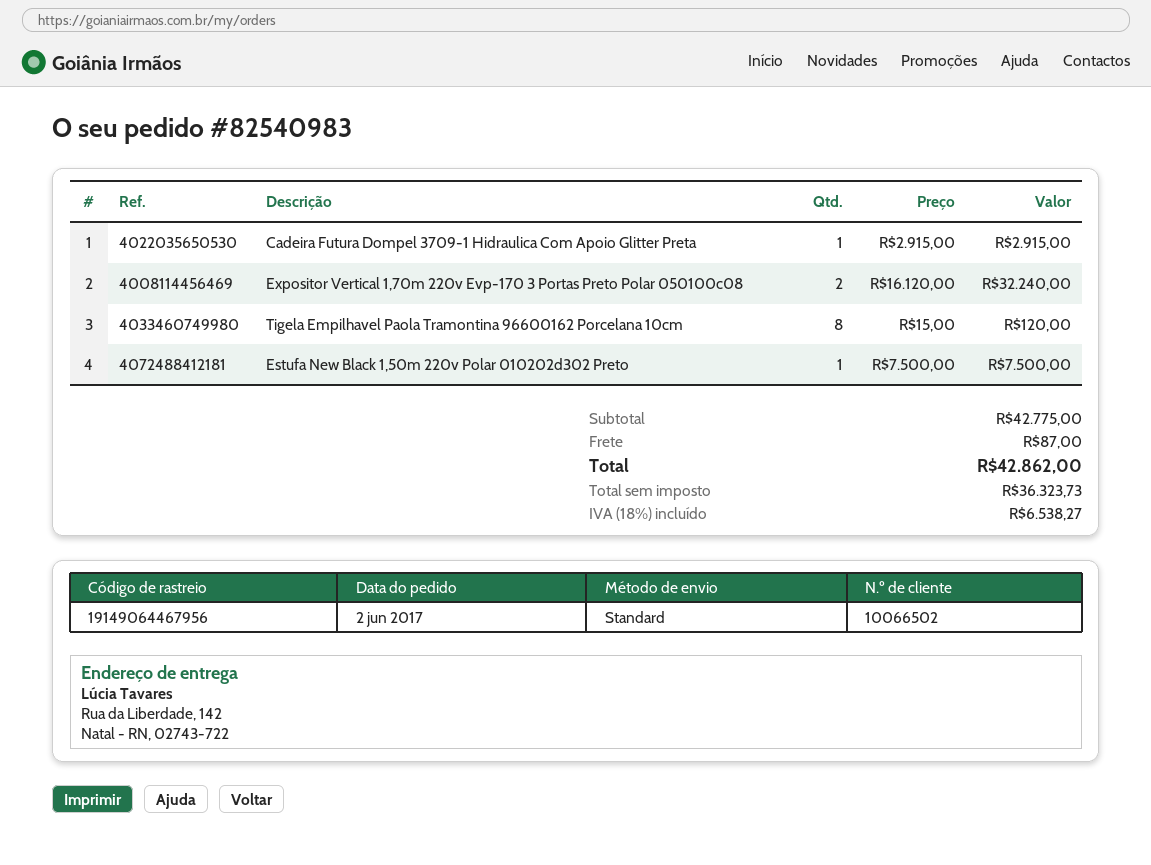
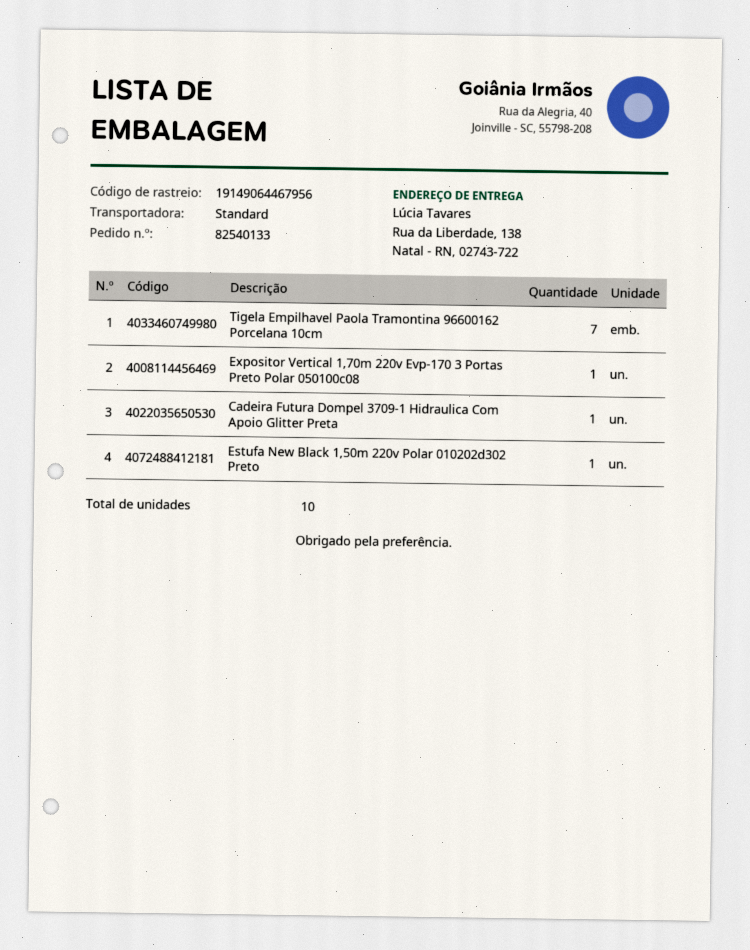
order number: 82540983 -> 82540133
ship to: Rua da Liberdade, 142, Natal - RN, 02743-722 -> Rua da Liberdade, 138, Natal - RN, 02743-722
Expositor Vertical 1,70m 220v Evp-170 3 Portas Preto Polar 050100c08: 2 -> 1
Tigela Empilhavel Paola Tramontina 96600162 Porcelana 10cm: 8 -> 7

